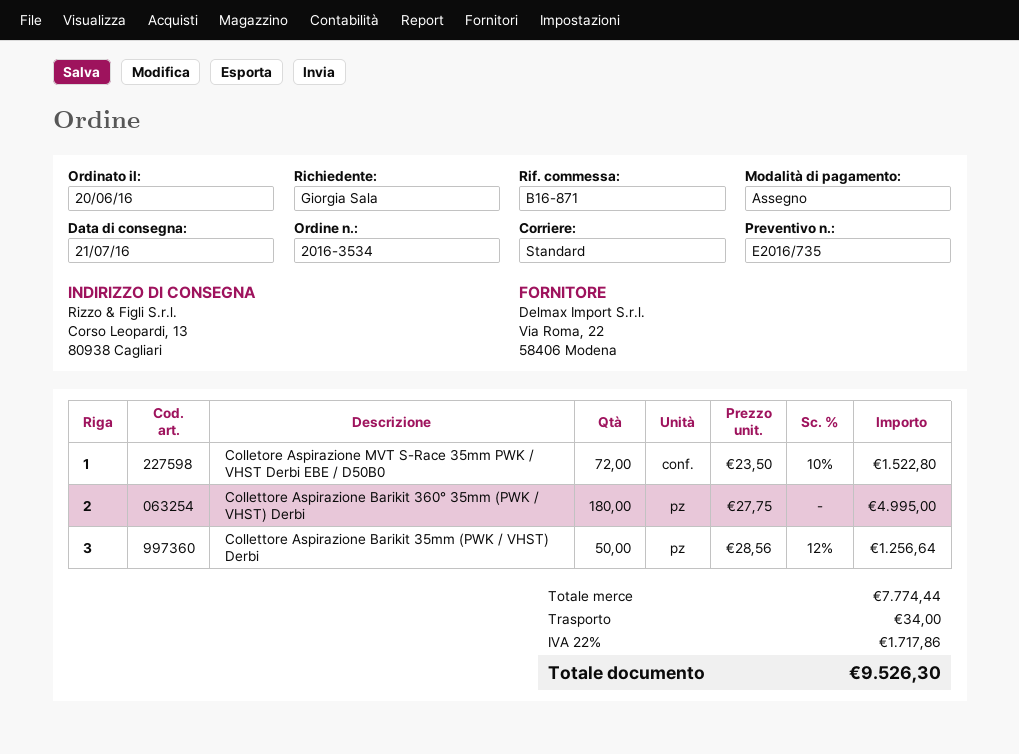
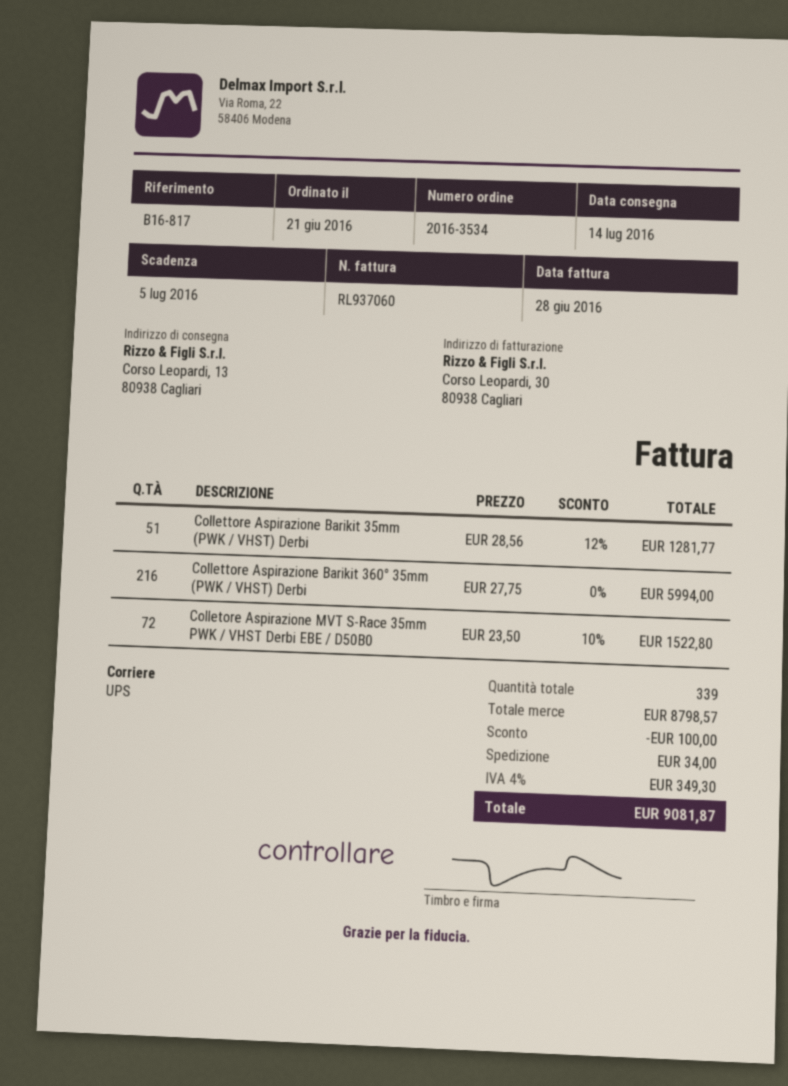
order date: 2016-06-20 -> 2016-06-21
delivery date: 2016-07-21 -> 2016-07-14
reference: B16-871 -> B16-817
shipping method: standard -> UPS
Collettore Aspirazione Barikit 360° 35mm (PWK / VHST) Derbi: 180 x 27.75 = 4995.00 -> 216 x 27.75 = 5994.00
Collettore Aspirazione Barikit 35mm (PWK / VHST) Derbi: 50 x 28.56 - 12% = 1256.64 -> 51 x 28.56 - 12% = 1281.77
subtotal: 7774.44 -> 8798.57
discount: none -> 100.00
tax: 22% = 1717.86 -> 4% = 349.30
total: 9526.30 -> 9081.87

